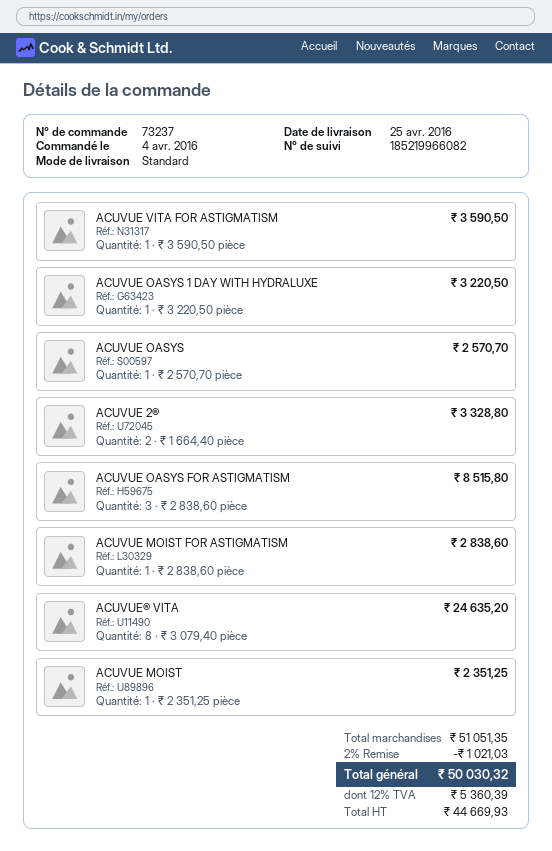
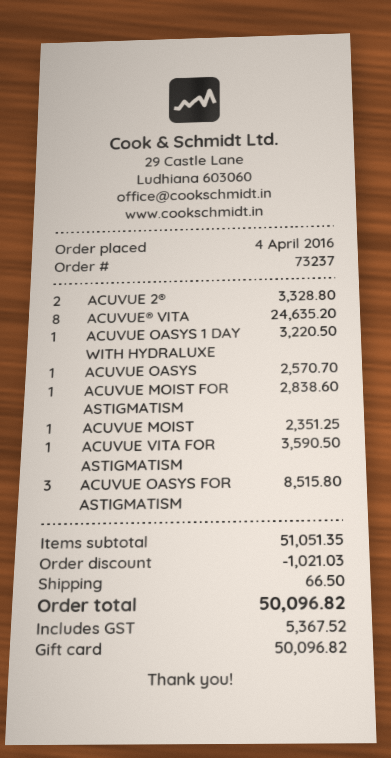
shipping: none -> 66.50
tax: 5360.39 -> 5367.52
total: 50030.32 -> 50096.82

